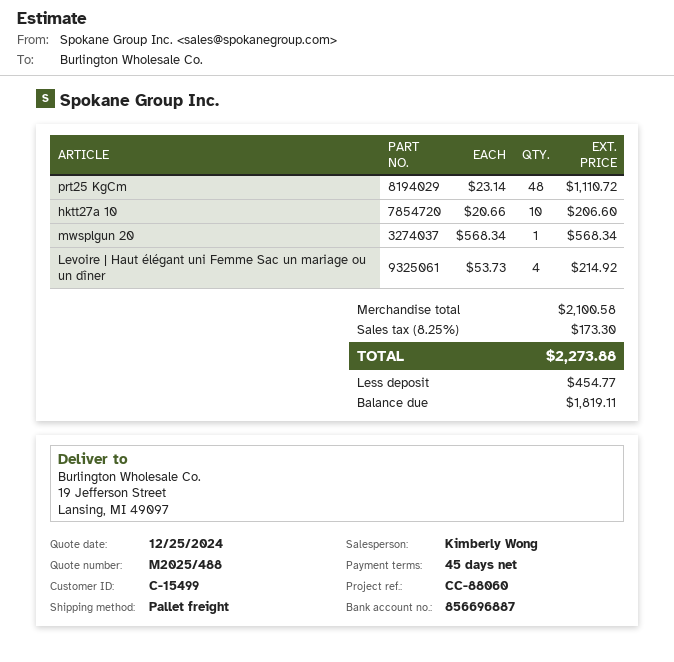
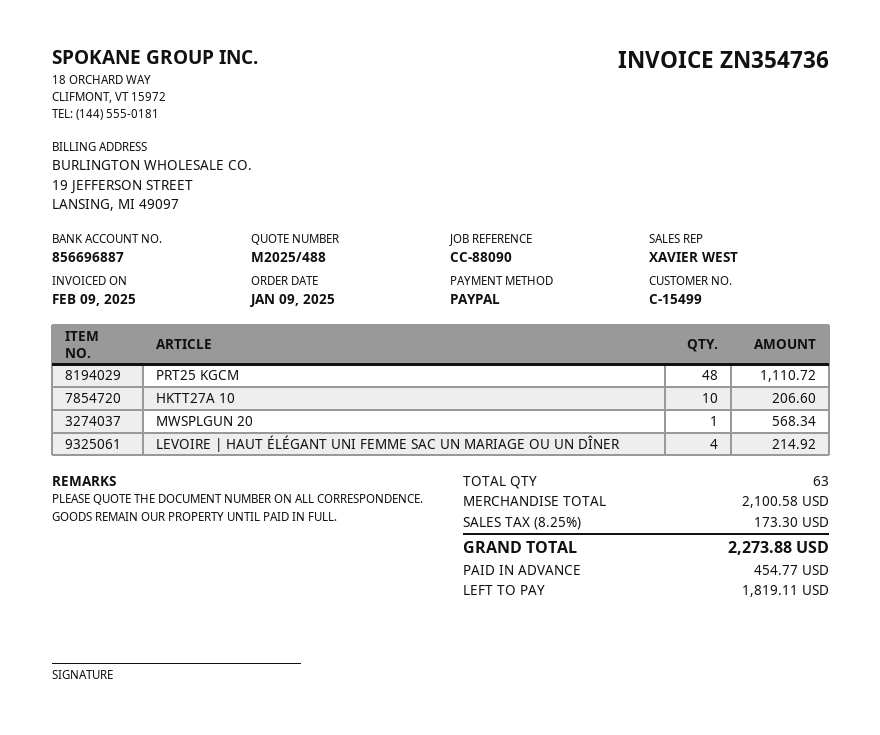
reference: CC-88060 -> CC-88090
sales rep: Kimberly Wong -> XAVIER WEST

